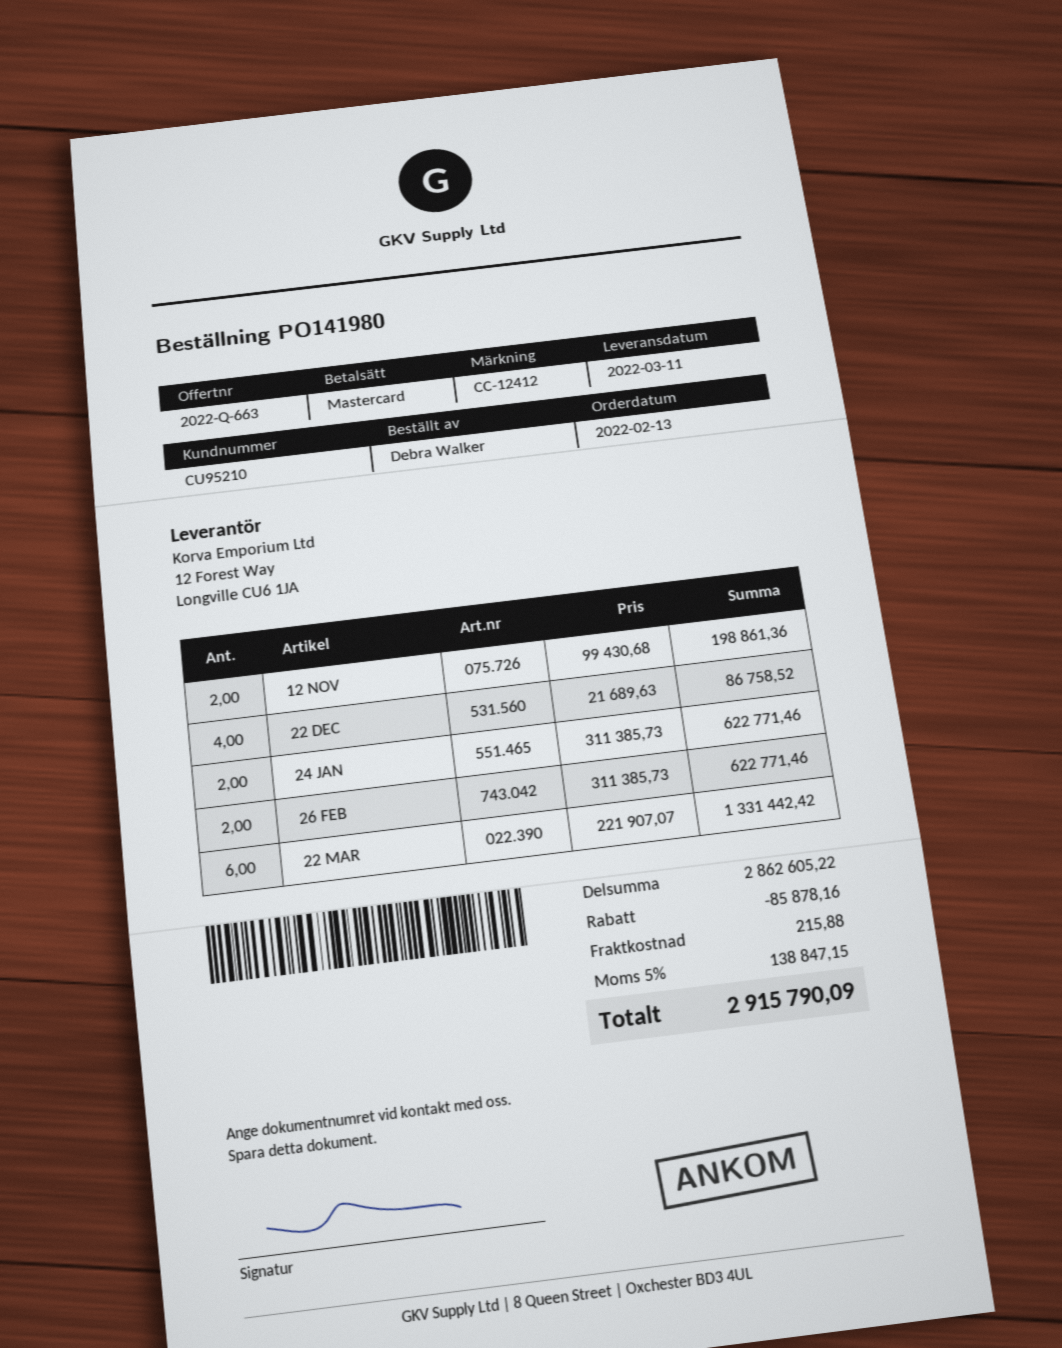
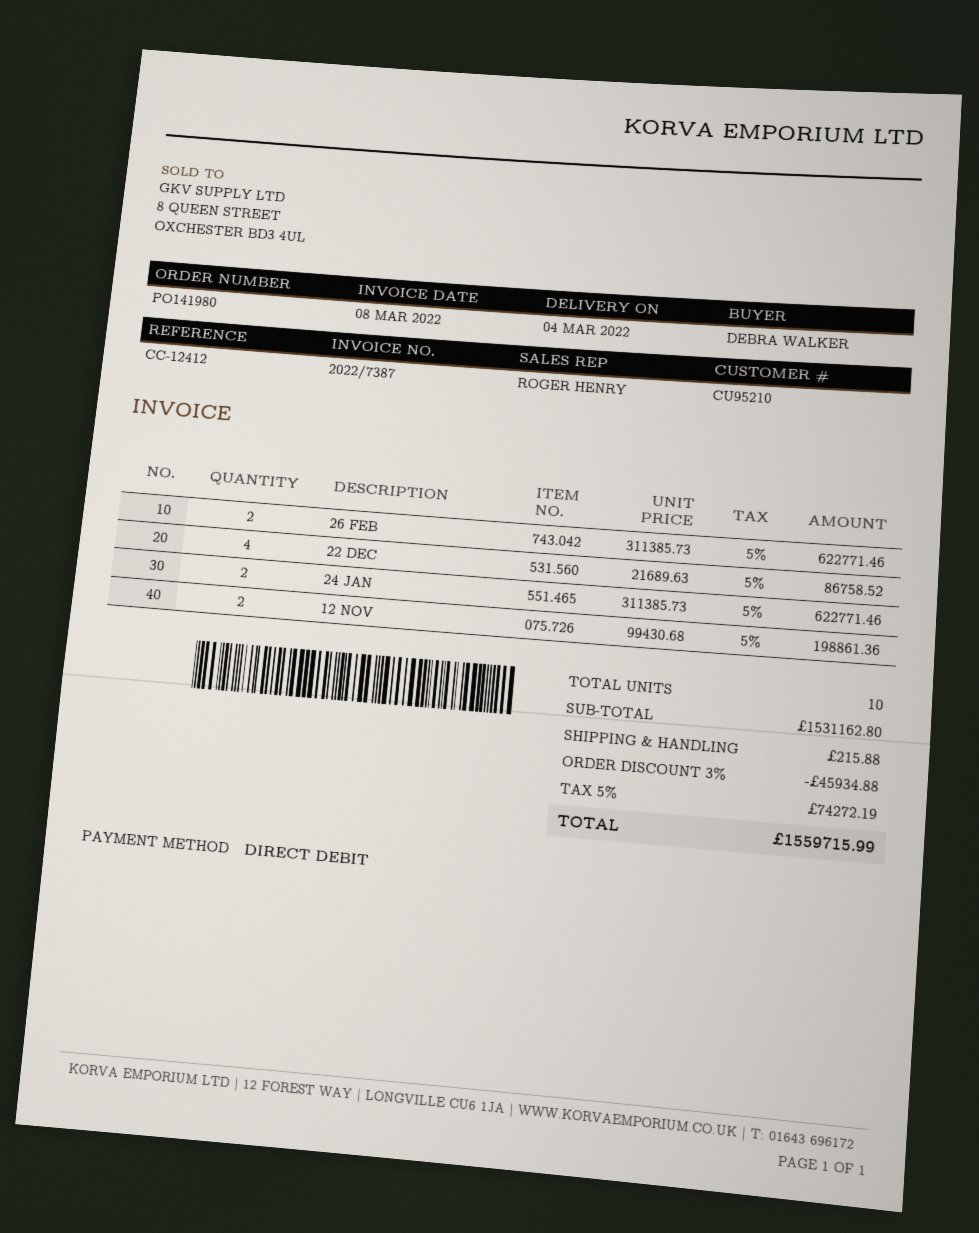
delivery date: 2022-03-11 -> 2022-03-04
payment method: Mastercard -> direct debit
22 MAR: 6 x 221907.07 = 1331442.42 -> none
subtotal: 2862605.22 -> 1531162.80
discount: 85878.16 -> 45934.88
tax: 5% = 138847.15 -> 5% = 74272.19
total: 2915790.09 -> 1559715.99

